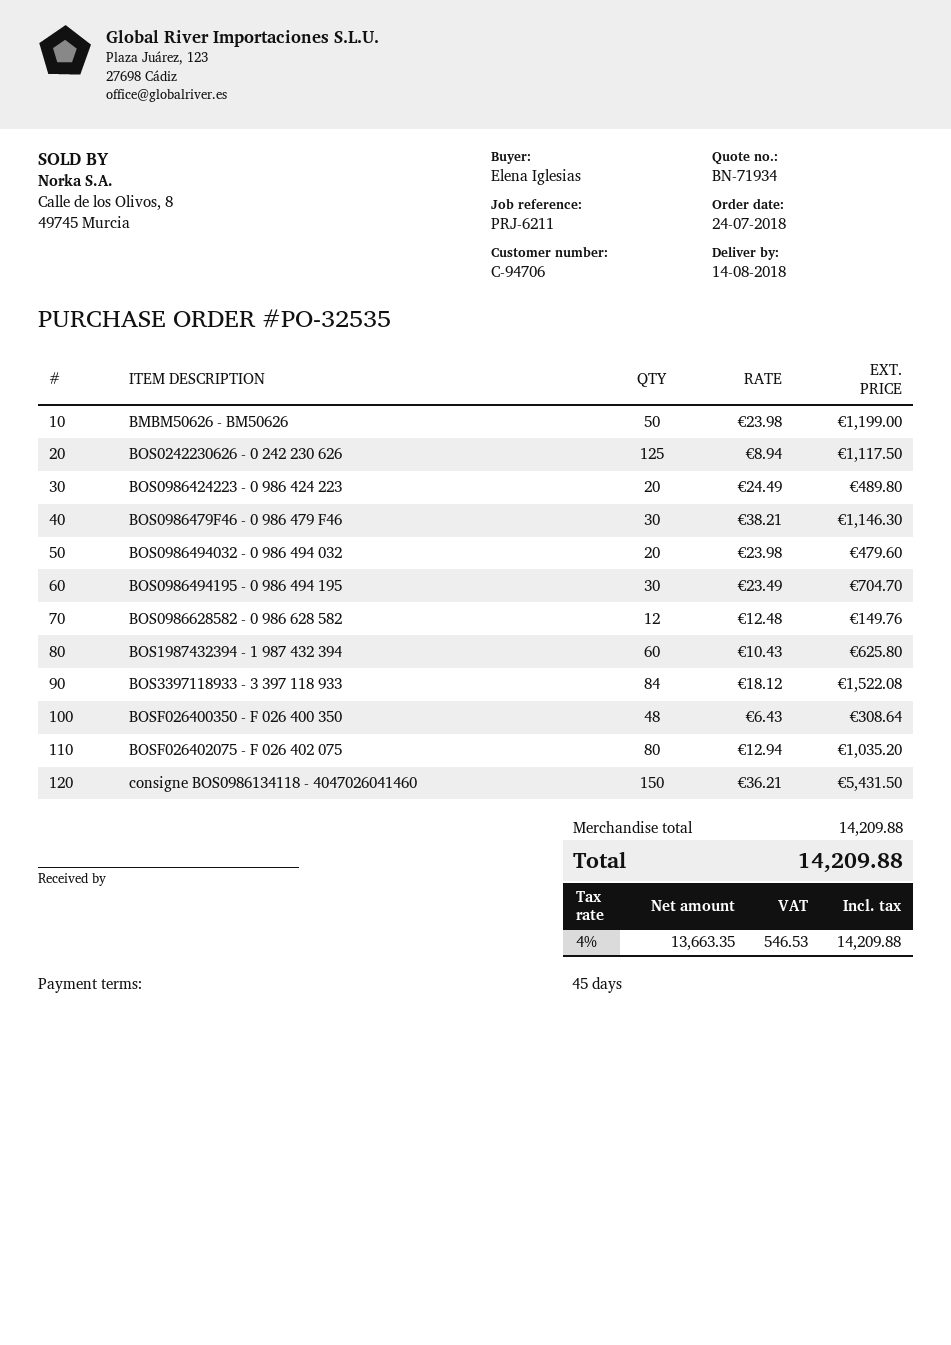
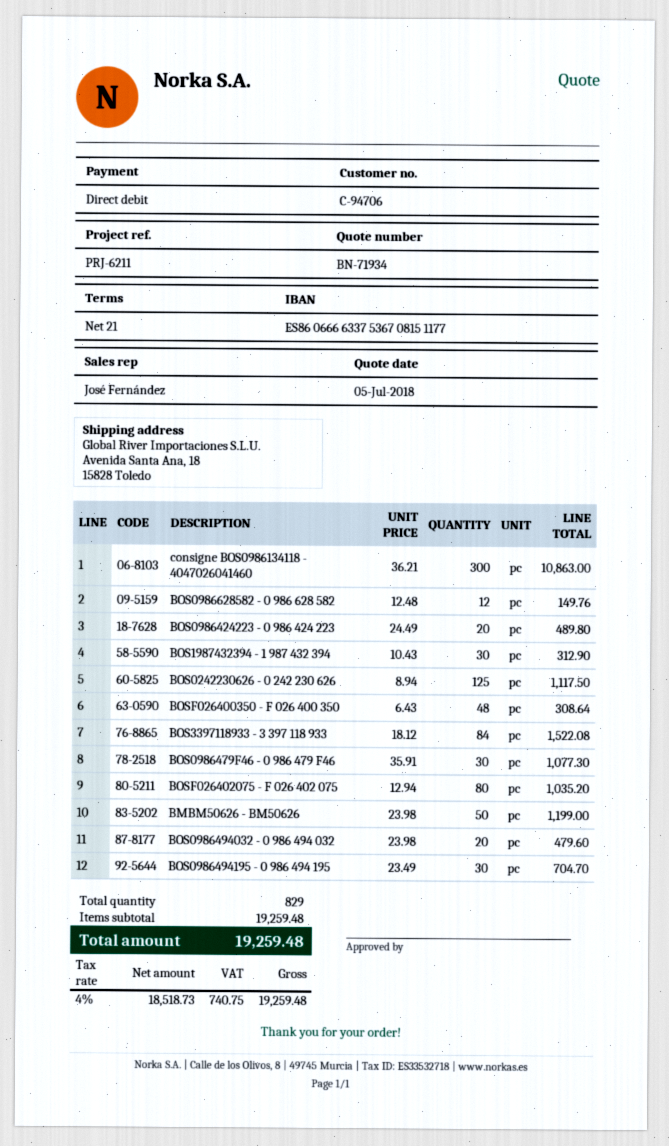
payment terms: 45 days -> 21 days
BOS0986479F46 - 0 986 479 F46: 30 x 38.21 = 1146.30 -> 30 x 35.91 = 1077.30
BOS1987432394 - 1 987 432 394: 60 x 10.43 = 625.80 -> 30 x 10.43 = 312.90
consigne BOS0986134118 - 4047026041460: 150 x 36.21 = 5431.50 -> 300 x 36.21 = 10863.00
subtotal: 14209.88 -> 19259.48
net: 13663.35 -> 18518.73
tax: 4% = 546.53 -> 4% = 740.75
total: 14209.88 -> 19259.48

